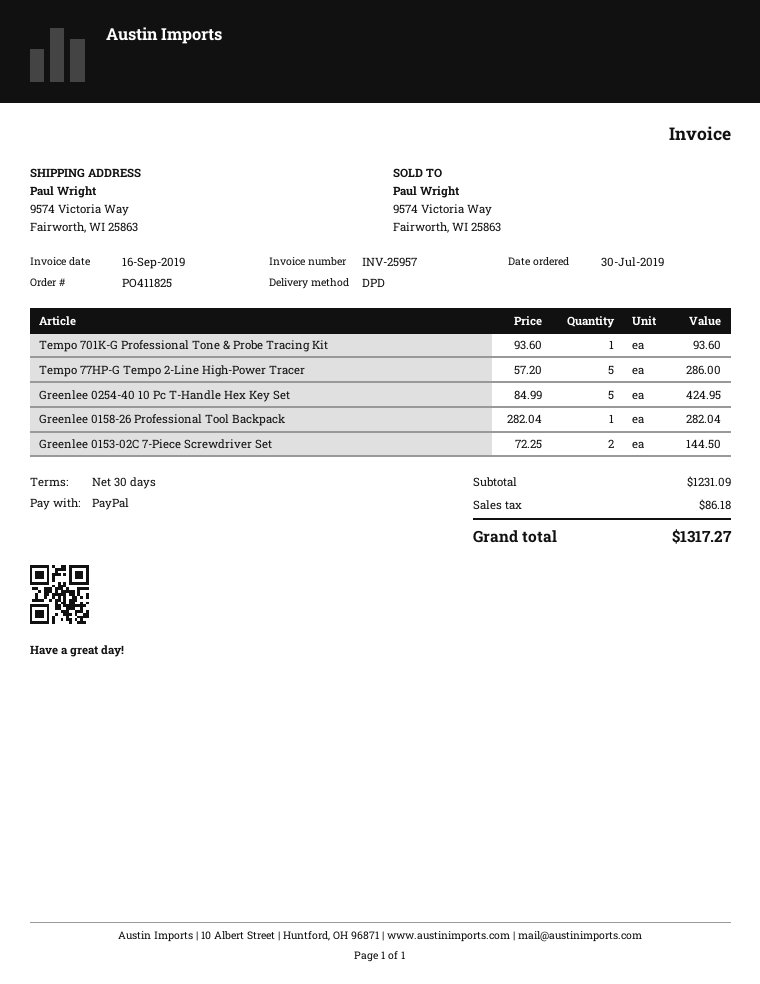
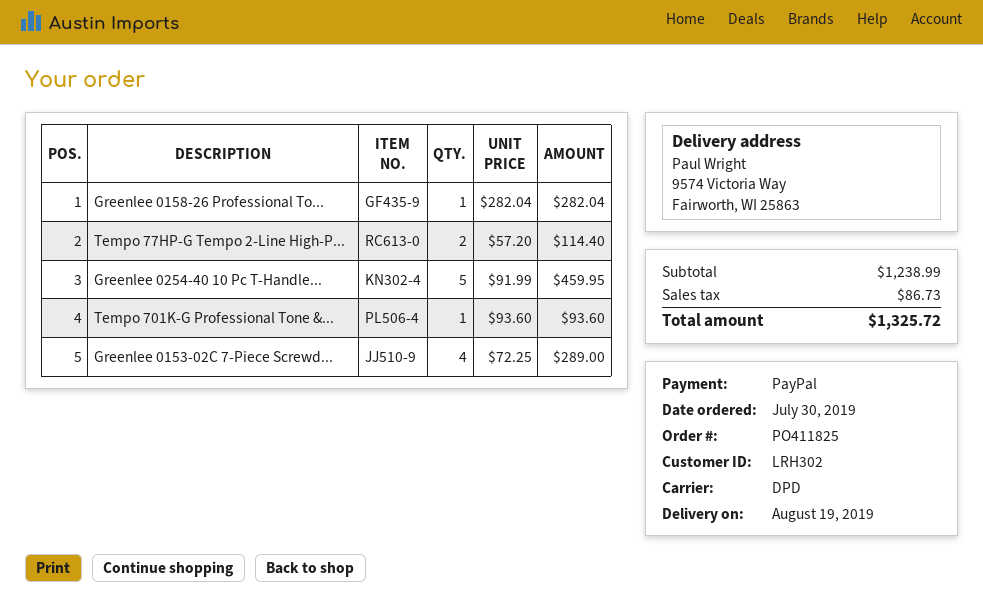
Tempo 77HP-G Tempo 2-Line High-Power Tracer: 5 x 57.20 = 286.00 -> 2 x 57.20 = 114.40
Greenlee 0254-40 10 Pc T-Handle Hex Key Set: 5 x 84.99 = 424.95 -> 5 x 91.99 = 459.95
Greenlee 0153-02C 7-Piece Screwdriver Set: 2 x 72.25 = 144.50 -> 4 x 72.25 = 289.00
subtotal: 1231.09 -> 1238.99
tax: 86.18 -> 86.73
total: 1317.27 -> 1325.72

